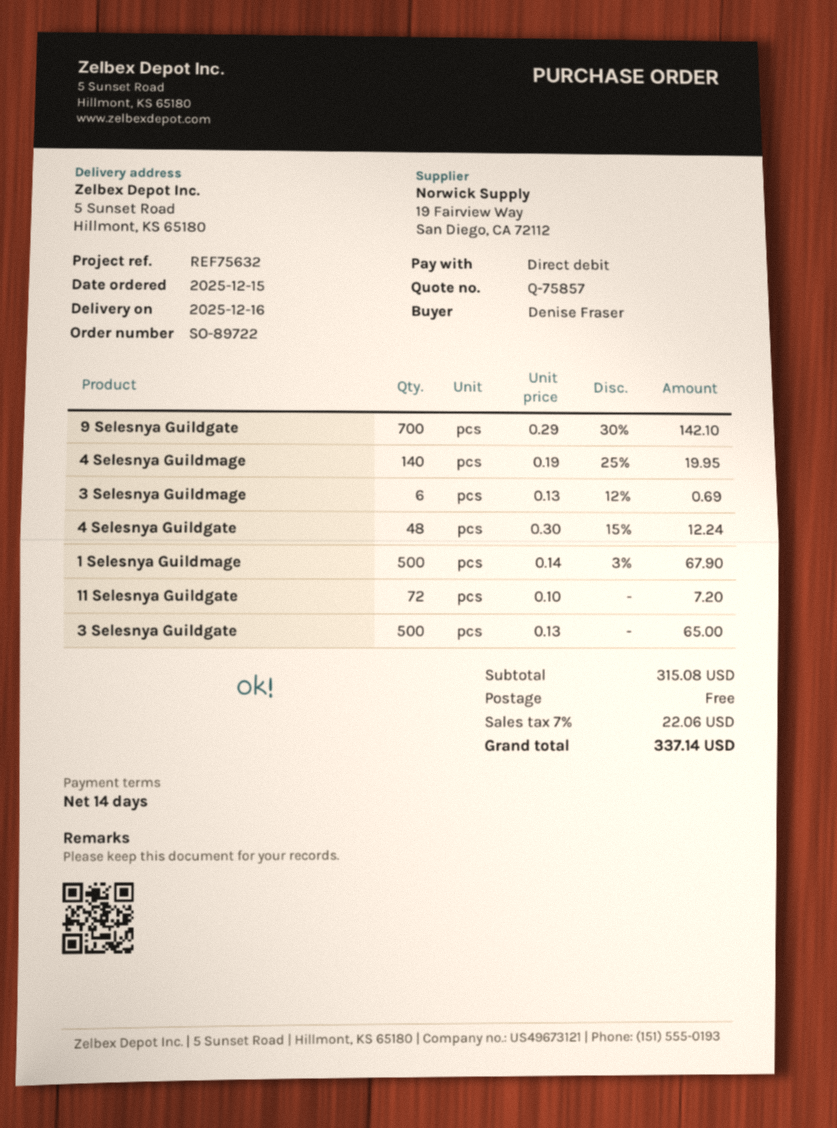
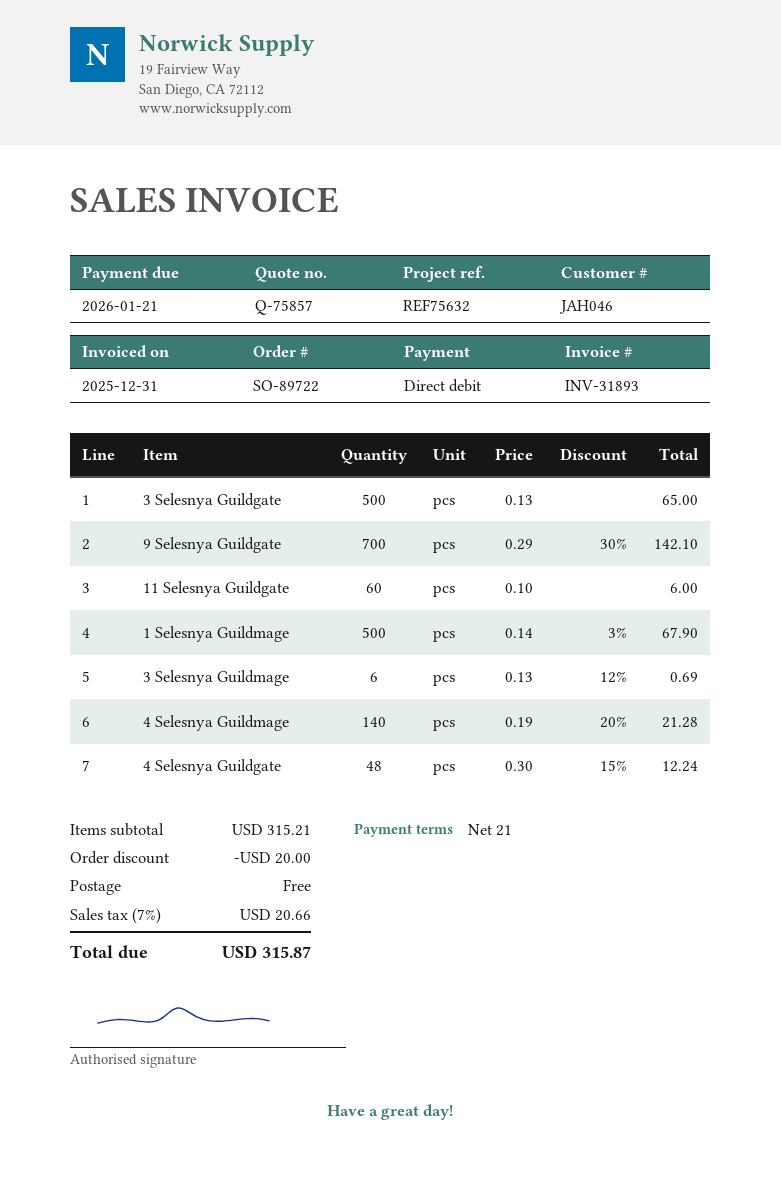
payment terms: 14 days -> 21 days
4 Selesnya Guildmage: 140 x 0.19 - 25% = 19.95 -> 140 x 0.19 - 20% = 21.28
11 Selesnya Guildgate: 72 x 0.10 = 7.20 -> 60 x 0.10 = 6.00
subtotal: 315.08 -> 315.21
discount: none -> 20.00
tax: 7% = 22.06 -> 7% = 20.66
total: 337.14 -> 315.87

